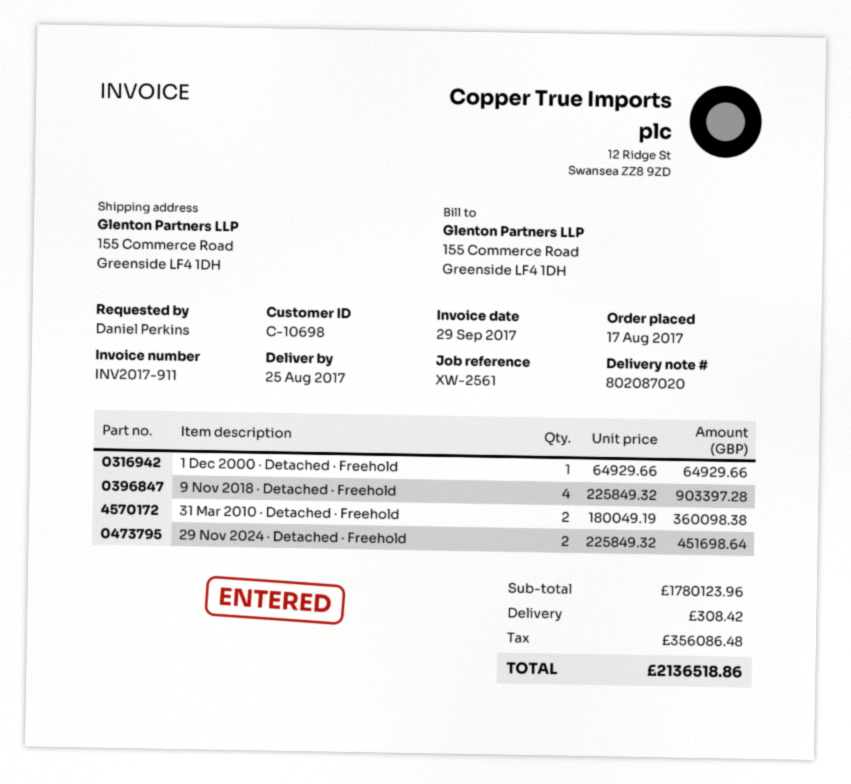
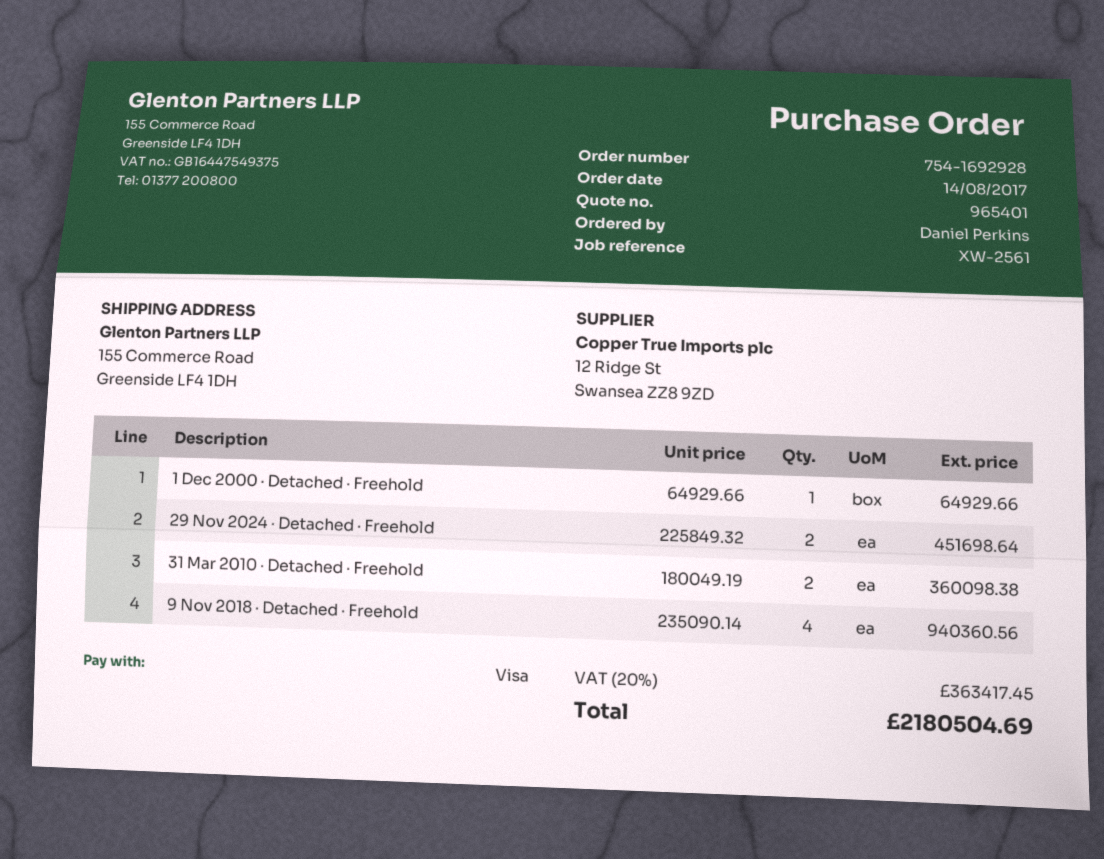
order date: 2017-08-17 -> 2017-08-14
9 Nov 2018 · Detached · Freehold: 4 x 225849.32 = 903397.28 -> 4 x 235090.14 = 940360.56
shipping: 308.42 -> none
tax: 356086.48 -> 363417.45
total: 2136518.86 -> 2180504.69

